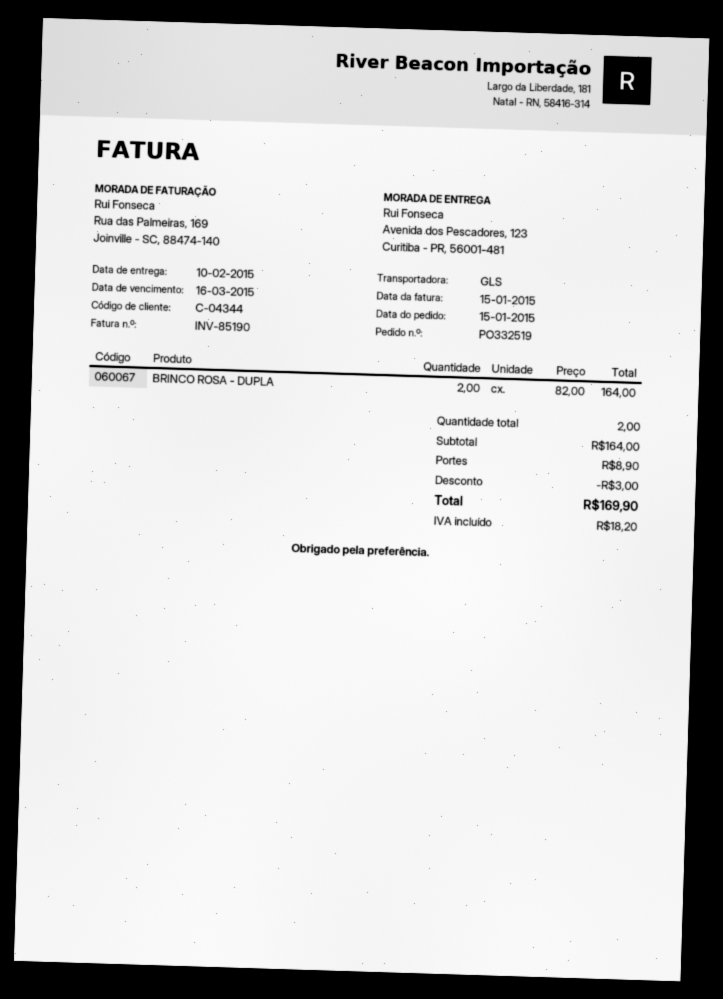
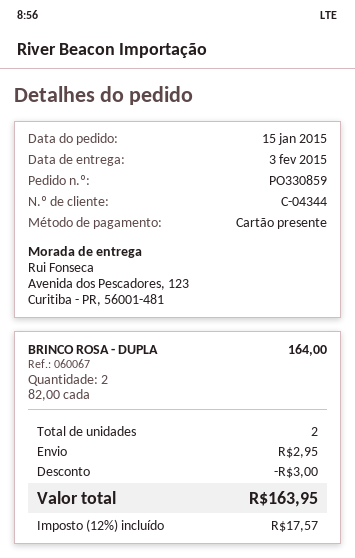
order number: PO332519 -> PO330859
delivery date: 2015-02-10 -> 2015-02-03
shipping: 8.90 -> 2.95
tax: 18.20 -> 17.57
total: 169.90 -> 163.95

